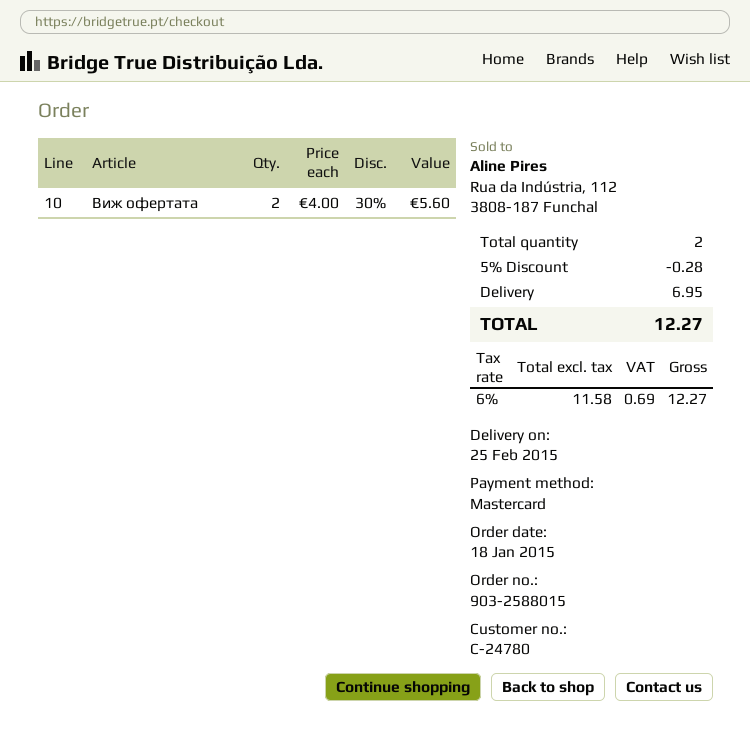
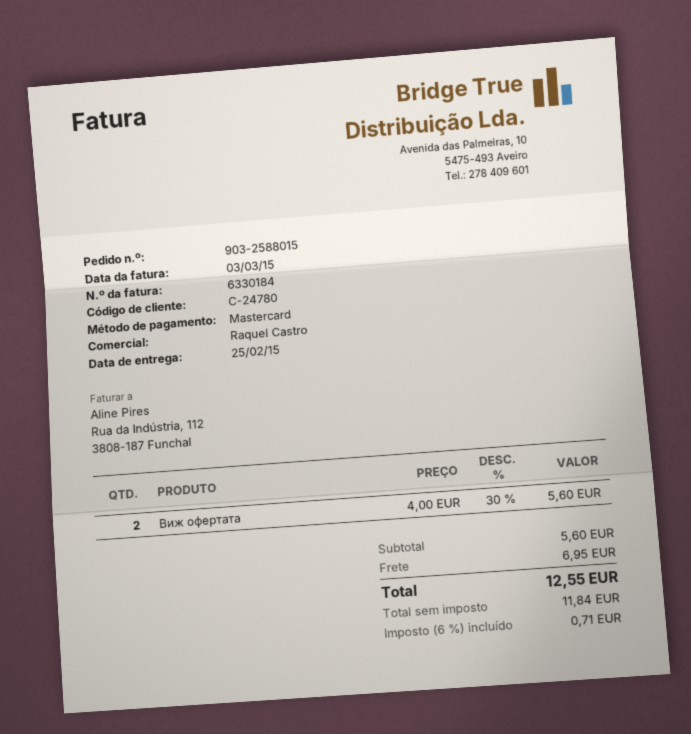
discount: 5% = 0.28 -> none
net: 11.58 -> 11.84
tax: 6% = 0.69 -> 6% = 0.71
total: 12.27 -> 12.55

